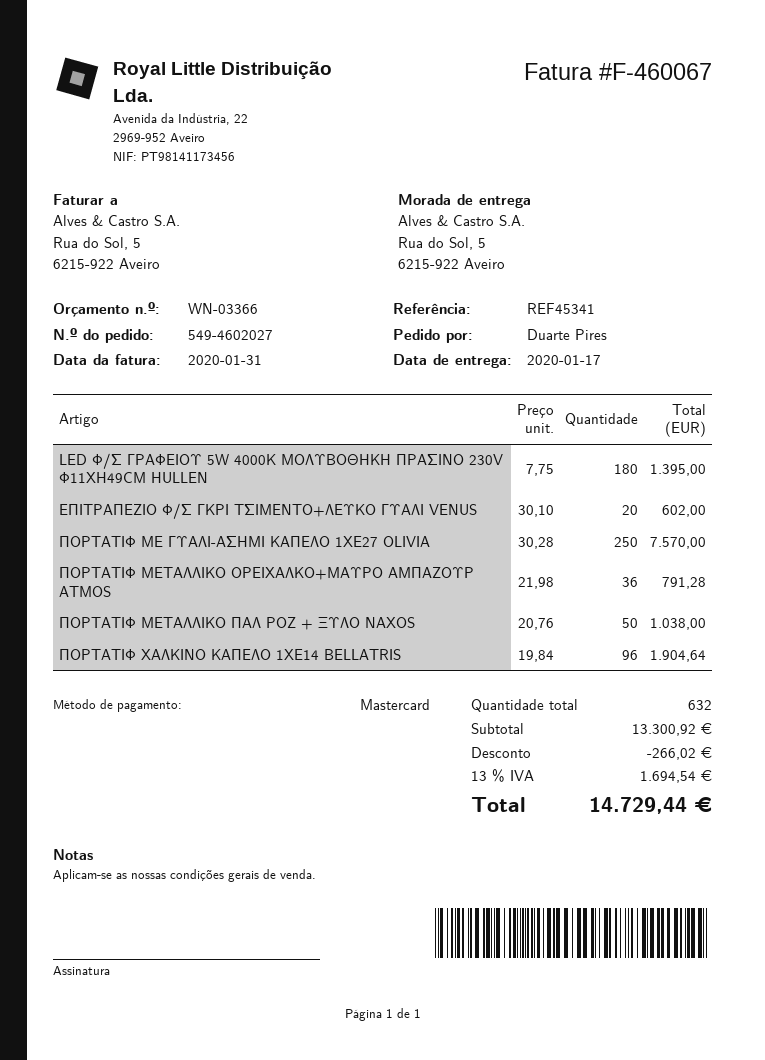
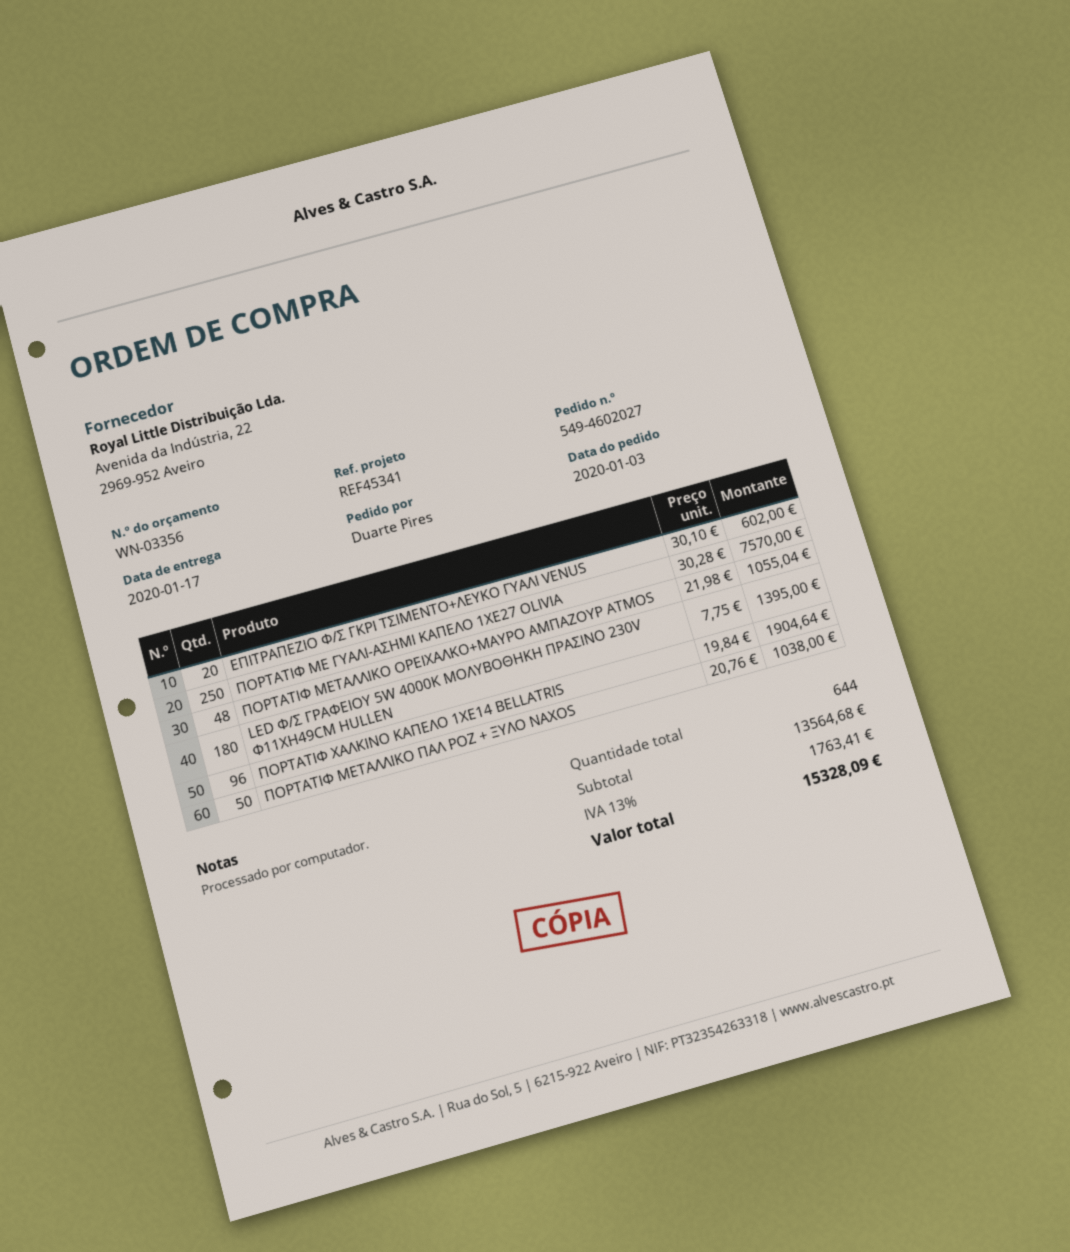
quote number: WN-03366 -> WN-03356
ΠΟΡΤΑΤΙΦ ΜΕΤΑΛΛΙΚΟ ΟΡΕΙΧΑΛΚΟ+ΜΑΥΡΟ ΑΜΠΑΖΟΥΡ ATMOS: 36 x 21.98 = 791.28 -> 48 x 21.98 = 1055.04
total quantity: 632 -> 644
subtotal: 13300.92 -> 13564.68
discount: 266.02 -> none
tax: 13% = 1694.54 -> 13% = 1763.41
total: 14729.44 -> 15328.09

